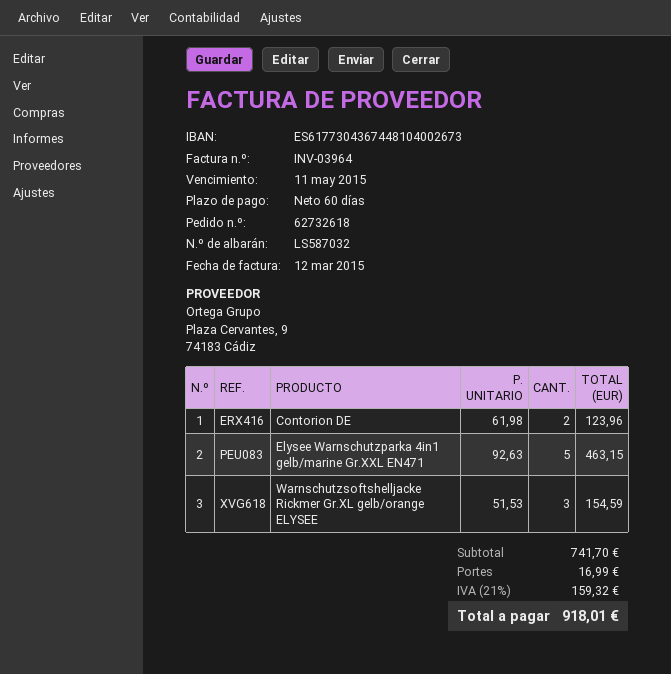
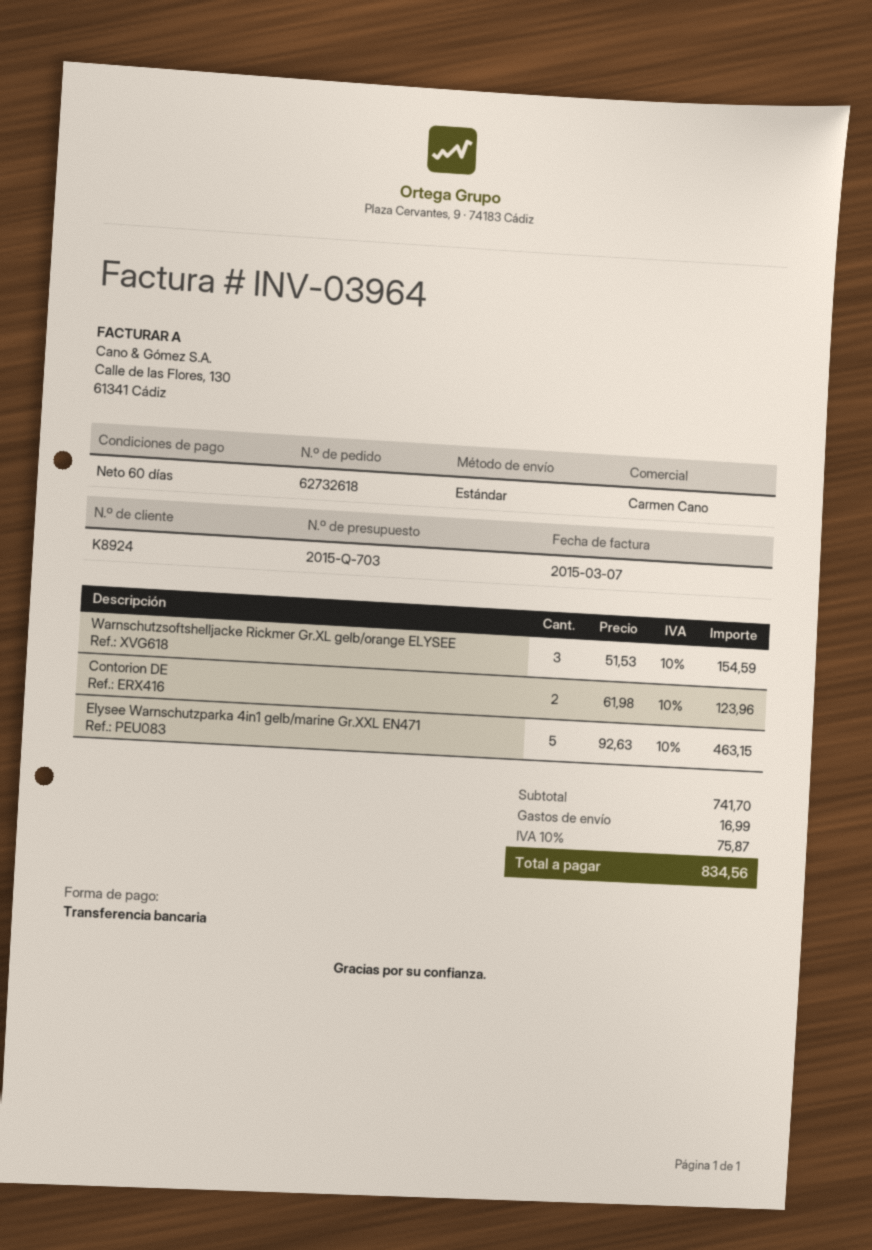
invoice date: 2015-03-12 -> 2015-03-07
tax: 21% = 159.32 -> 10% = 75.87
total: 918.01 -> 834.56

